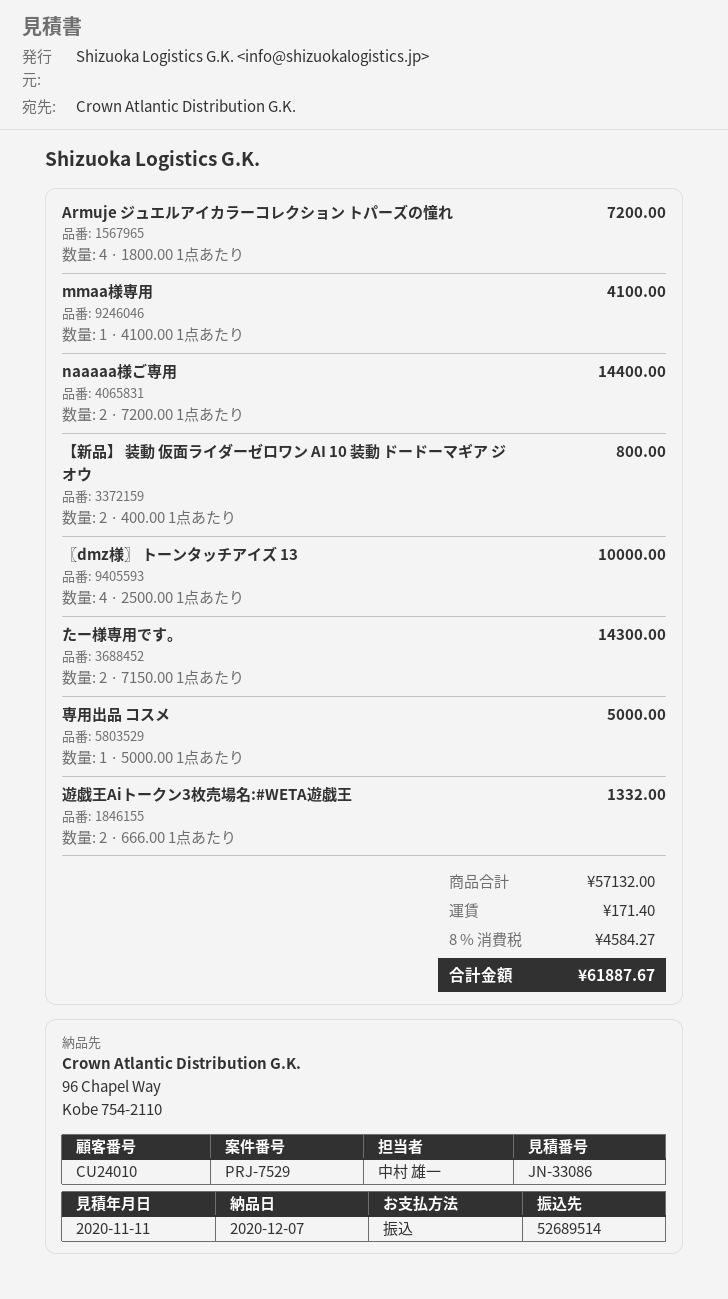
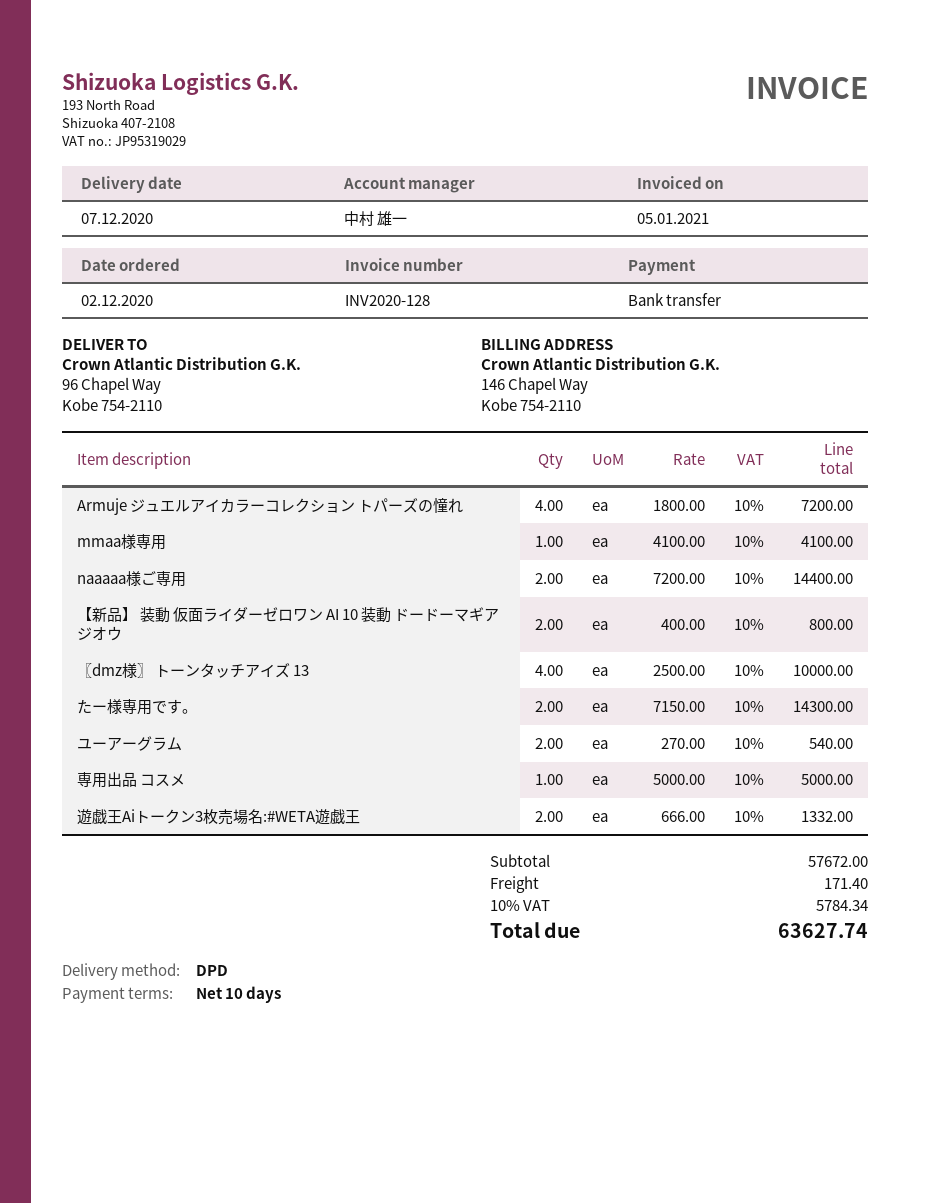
ユーアーグラム: none -> 2 x 270.00 = 540.00
subtotal: 57132.00 -> 57672.00
tax: 8% = 4584.27 -> 10% = 5784.34
total: 61887.67 -> 63627.74

